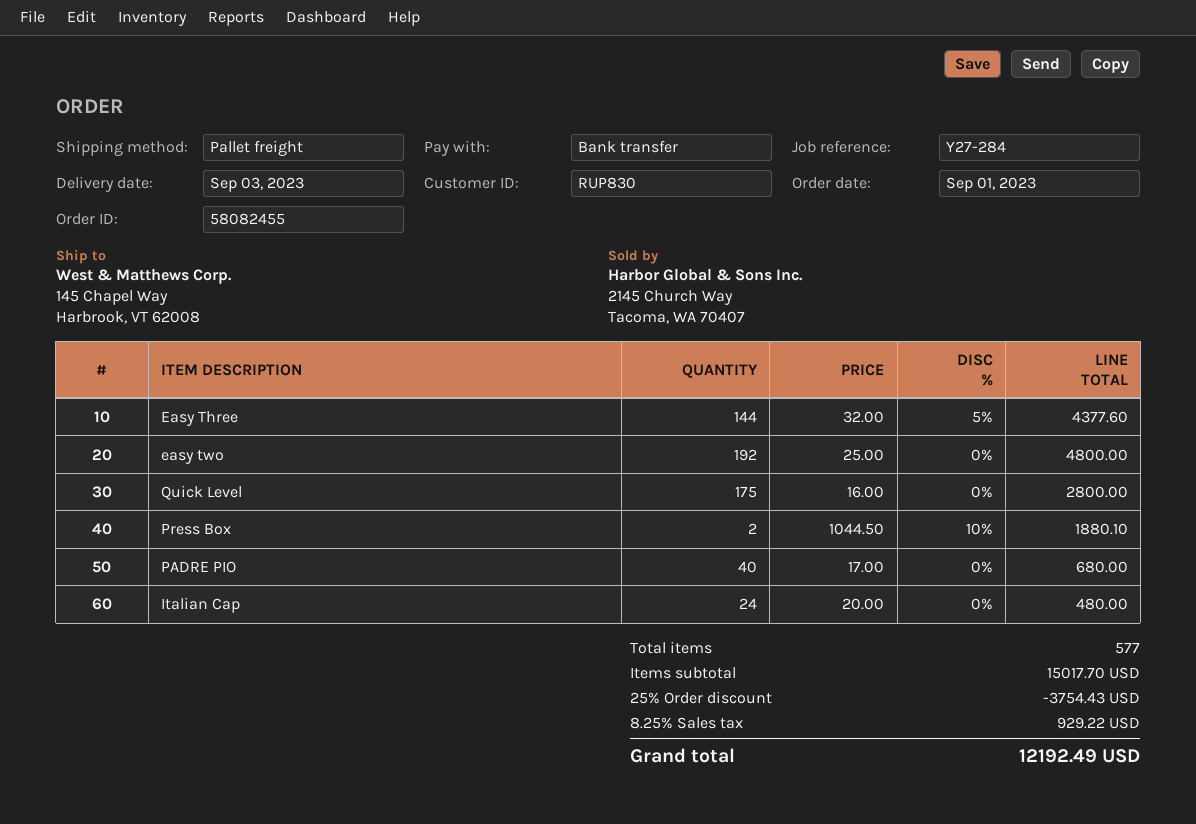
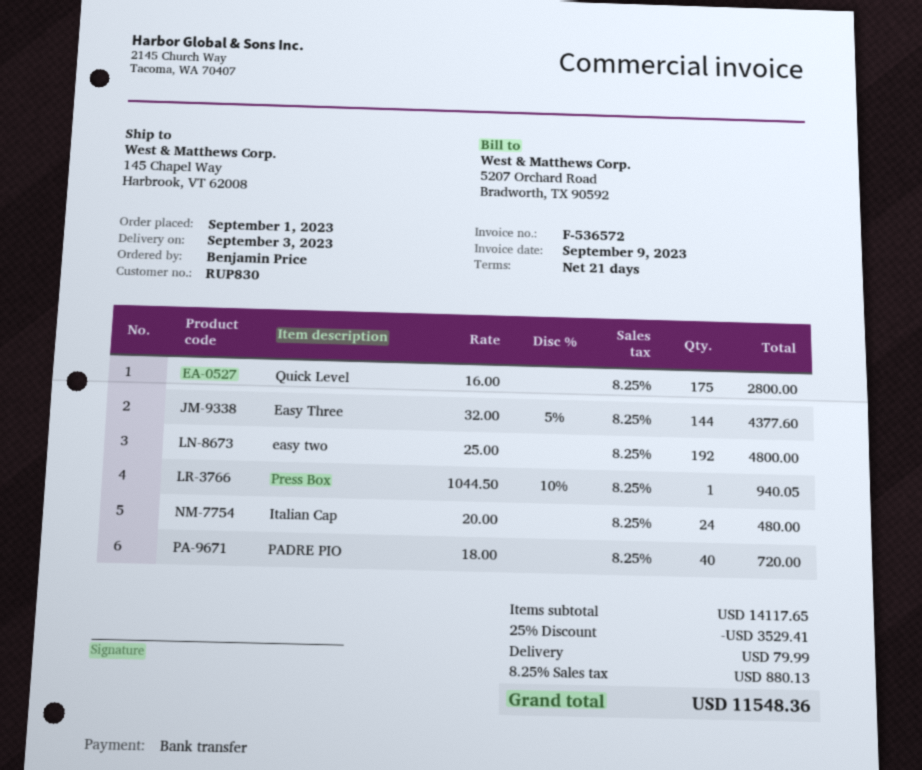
Press Box: 2 x 1044.50 - 10% = 1880.10 -> 1 x 1044.50 - 10% = 940.05
PADRE PIO: 40 x 17.00 = 680.00 -> 40 x 18.00 = 720.00
subtotal: 15017.70 -> 14117.65
discount: 25% = 3754.43 -> 25% = 3529.41
shipping: none -> 79.99
tax: 8.25% = 929.22 -> 8.25% = 880.13
total: 12192.49 -> 11548.36

